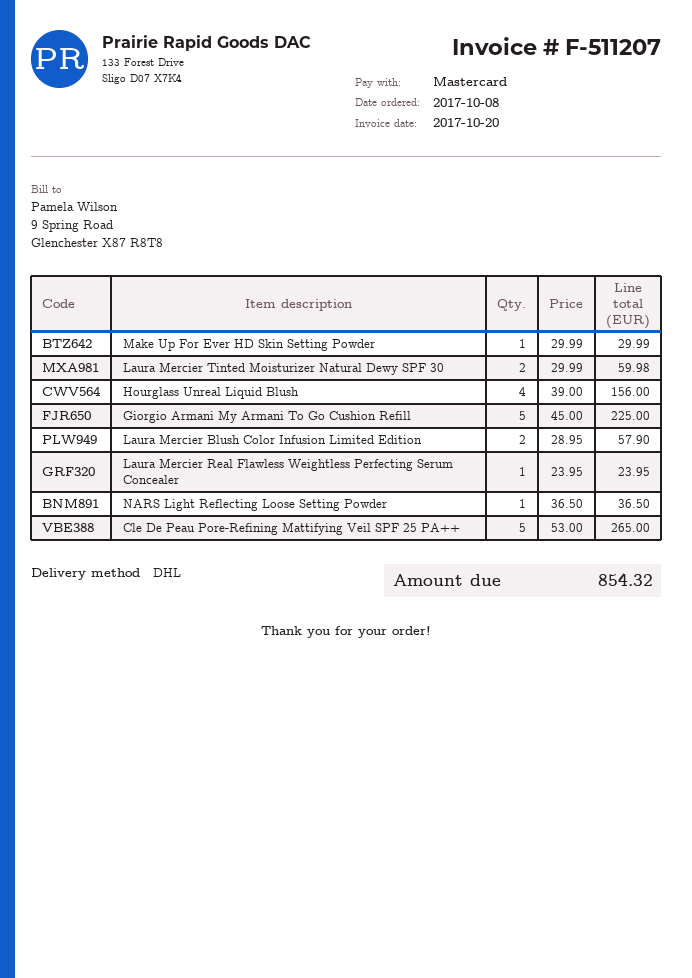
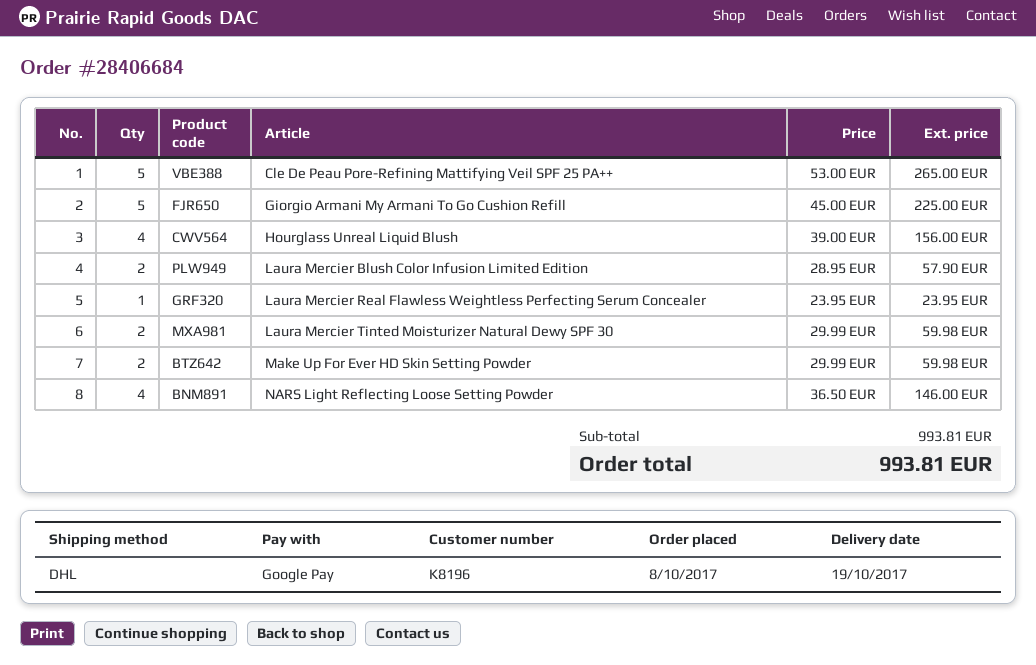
payment method: Mastercard -> Google Pay
Make Up For Ever HD Skin Setting Powder: 1 x 29.99 = 29.99 -> 2 x 29.99 = 59.98
NARS Light Reflecting Loose Setting Powder: 1 x 36.50 = 36.50 -> 4 x 36.50 = 146.00
total: 854.32 -> 993.81

